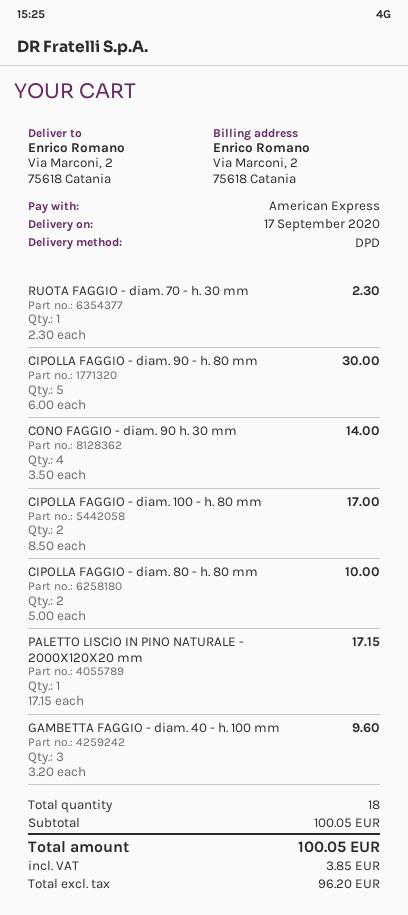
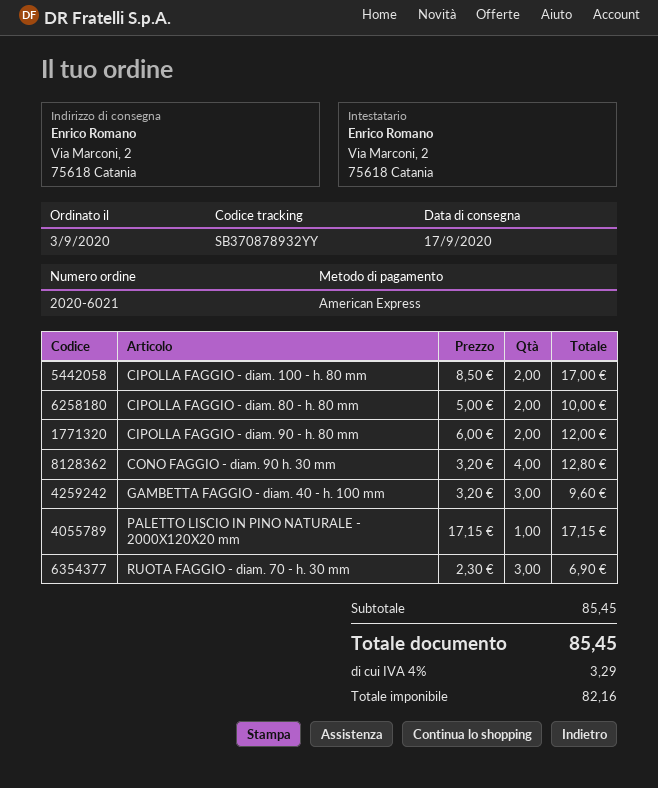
RUOTA FAGGIO - diam. 70 - h. 30 mm: 1 x 2.30 = 2.30 -> 3 x 2.30 = 6.90
CIPOLLA FAGGIO - diam. 90 - h. 80 mm: 5 x 6.00 = 30.00 -> 2 x 6.00 = 12.00
CONO FAGGIO - diam. 90 h. 30 mm: 4 x 3.50 = 14.00 -> 4 x 3.20 = 12.80
subtotal: 100.05 -> 85.45
net: 96.20 -> 82.16
tax: 3.85 -> 3.29
total: 100.05 -> 85.45

